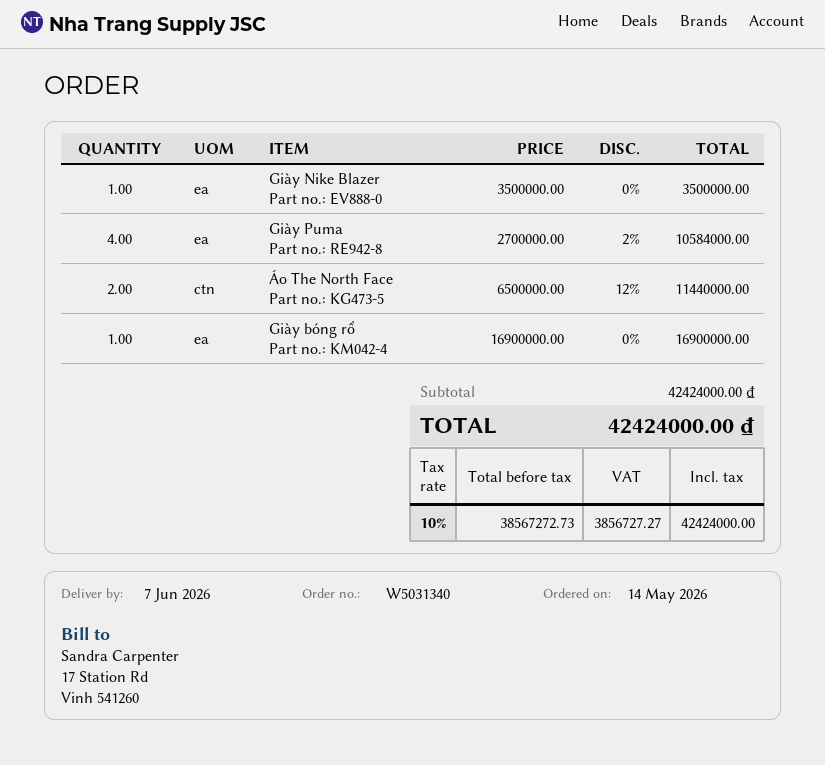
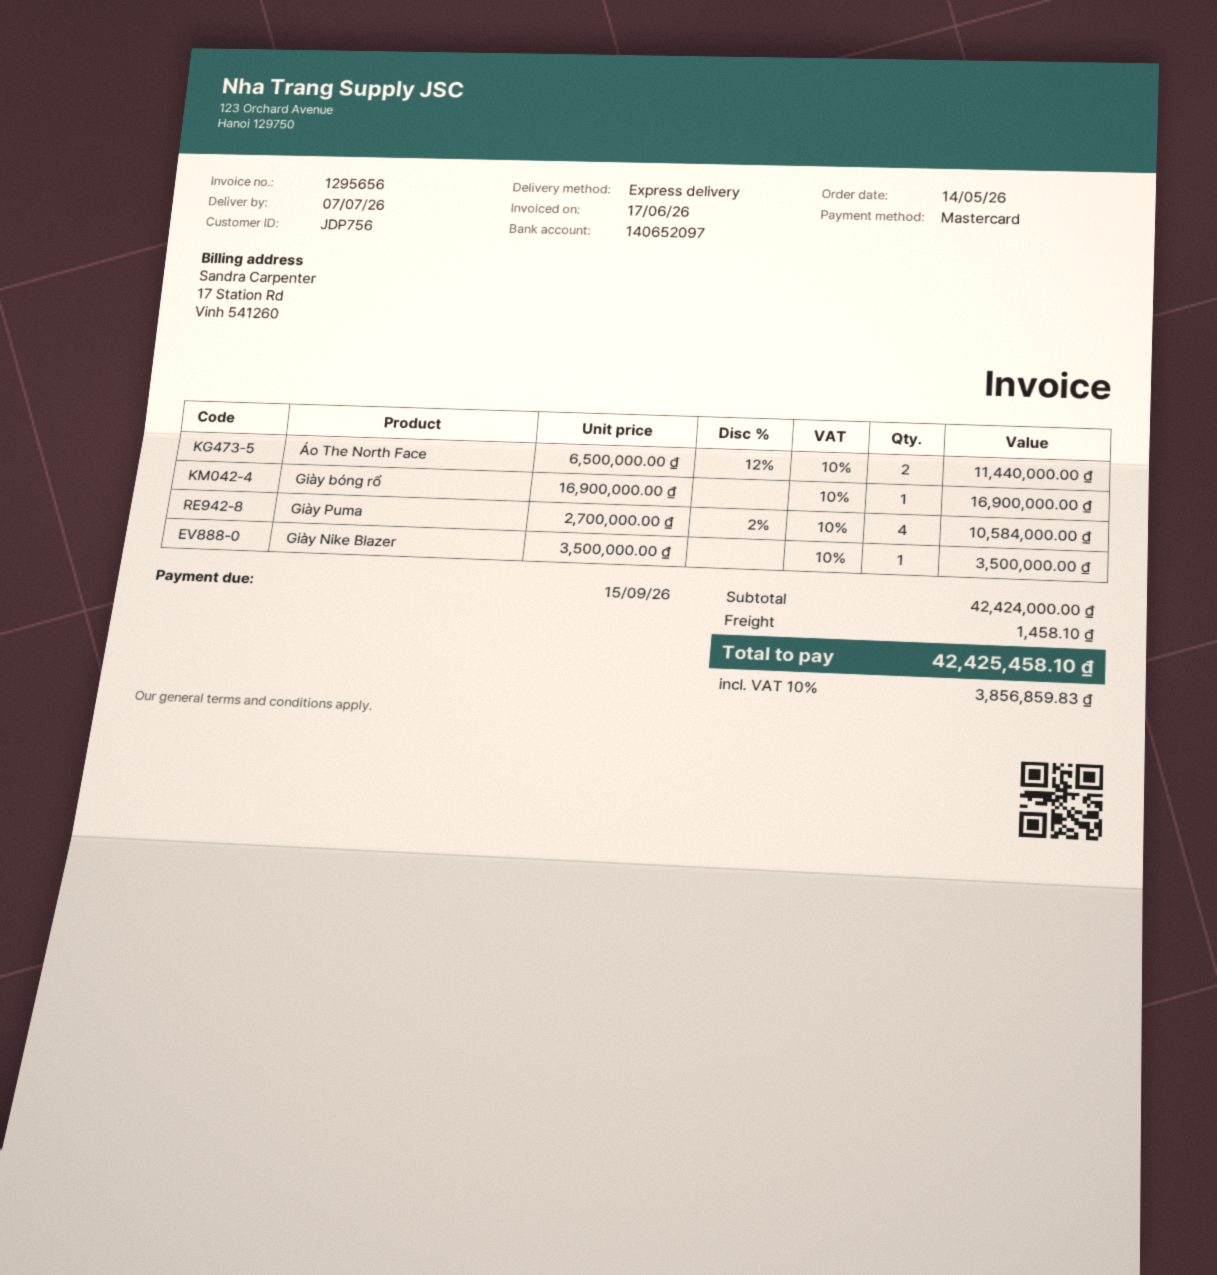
delivery date: 2026-06-07 -> 2026-07-07
shipping: none -> 1458.10
tax: 10% = 3856727.27 -> 10% = 3856859.83
total: 42424000.00 -> 42425458.10

